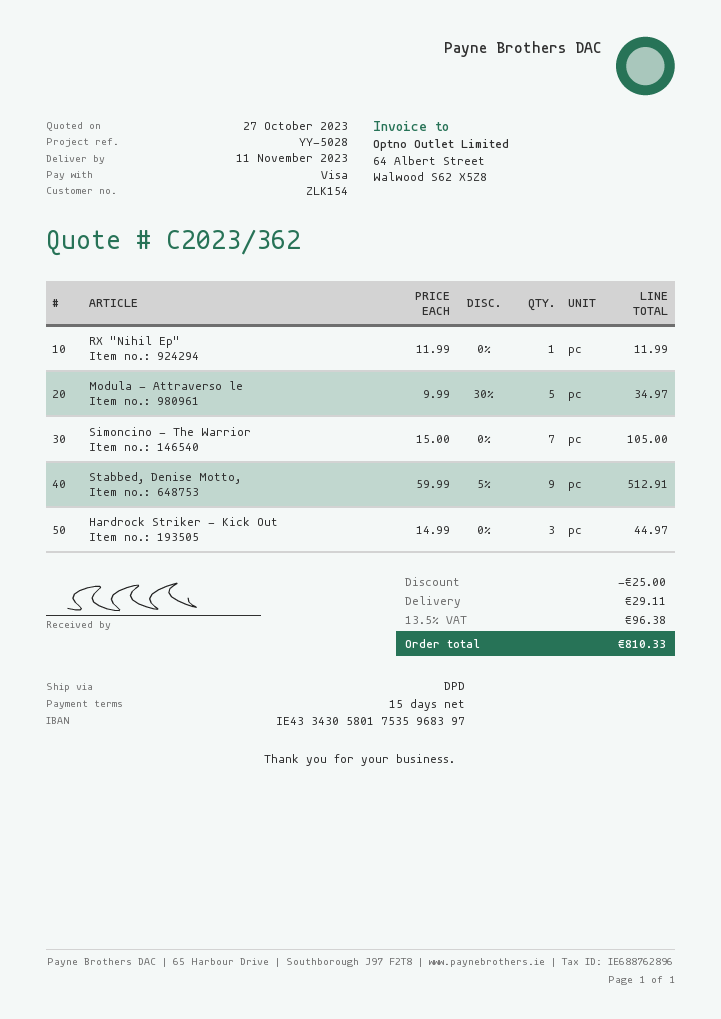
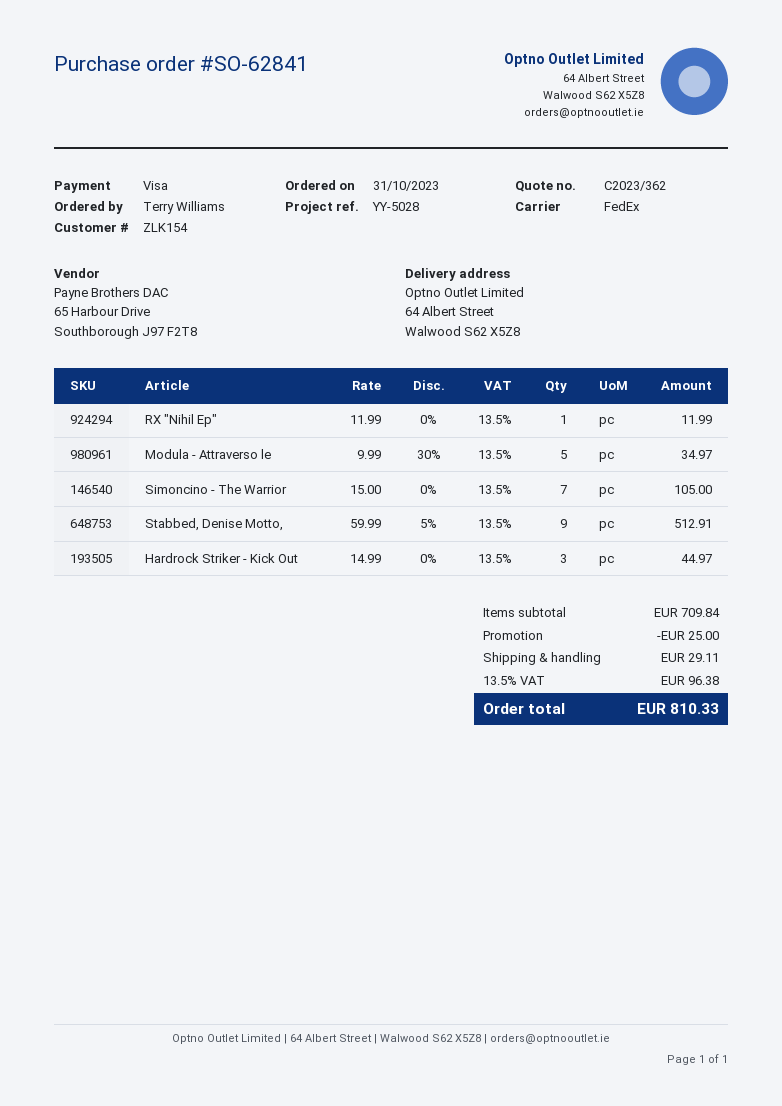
shipping method: DPD -> FedEx

